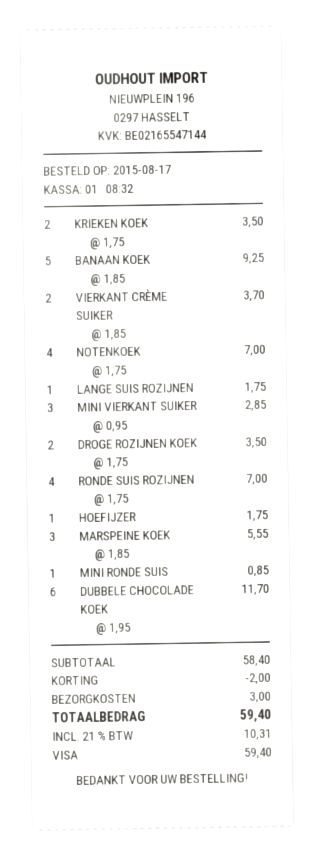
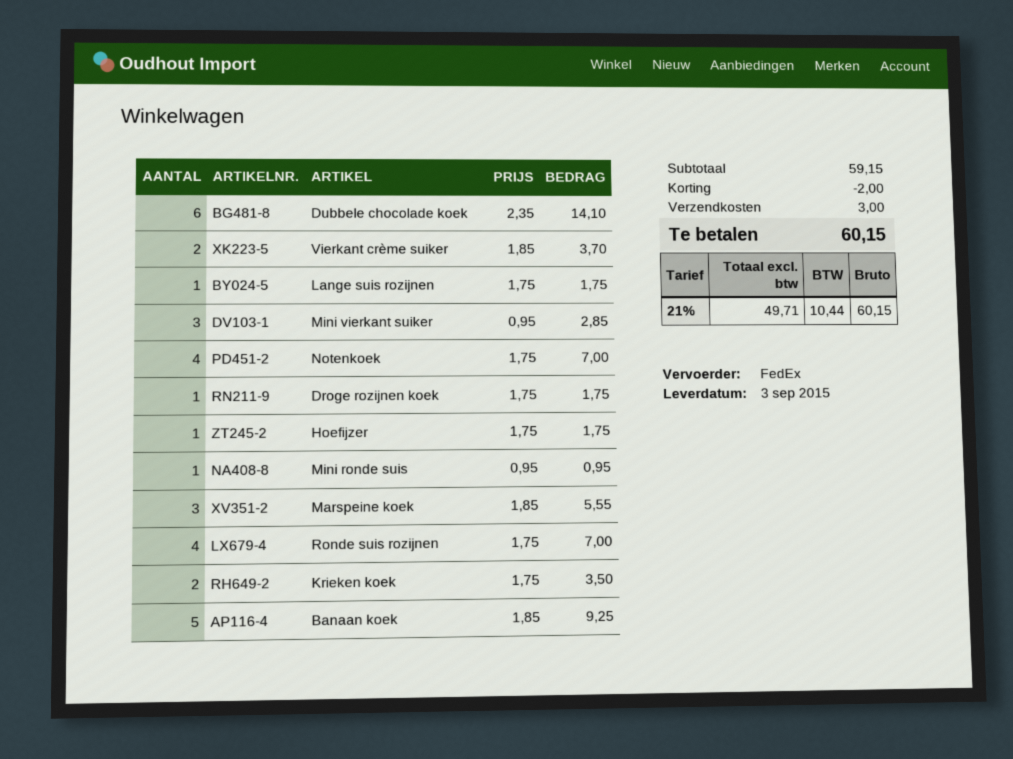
DROGE ROZIJNEN KOEK: 2 x 1.75 = 3.50 -> 1 x 1.75 = 1.75
MINI RONDE SUIS: 1 x 0.85 = 0.85 -> 1 x 0.95 = 0.95
DUBBELE CHOCOLADE KOEK: 6 x 1.95 = 11.70 -> 6 x 2.35 = 14.10
subtotal: 58.40 -> 59.15
tax: 21% = 10.31 -> 21% = 10.44
total: 59.40 -> 60.15

